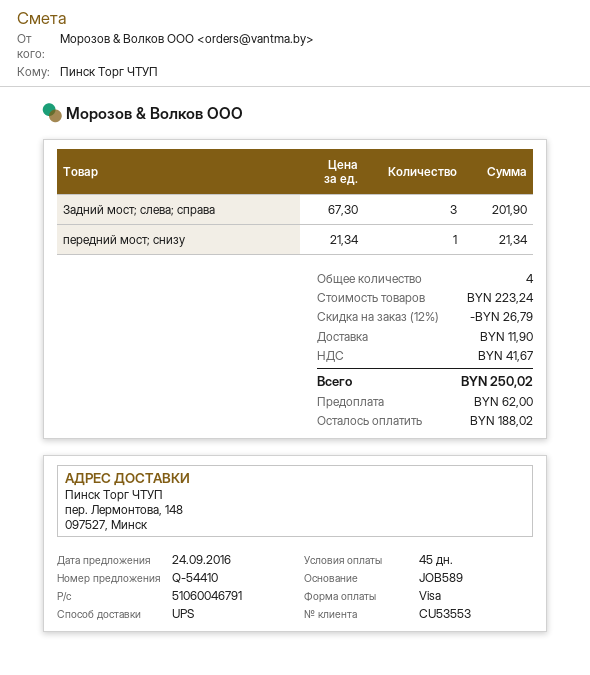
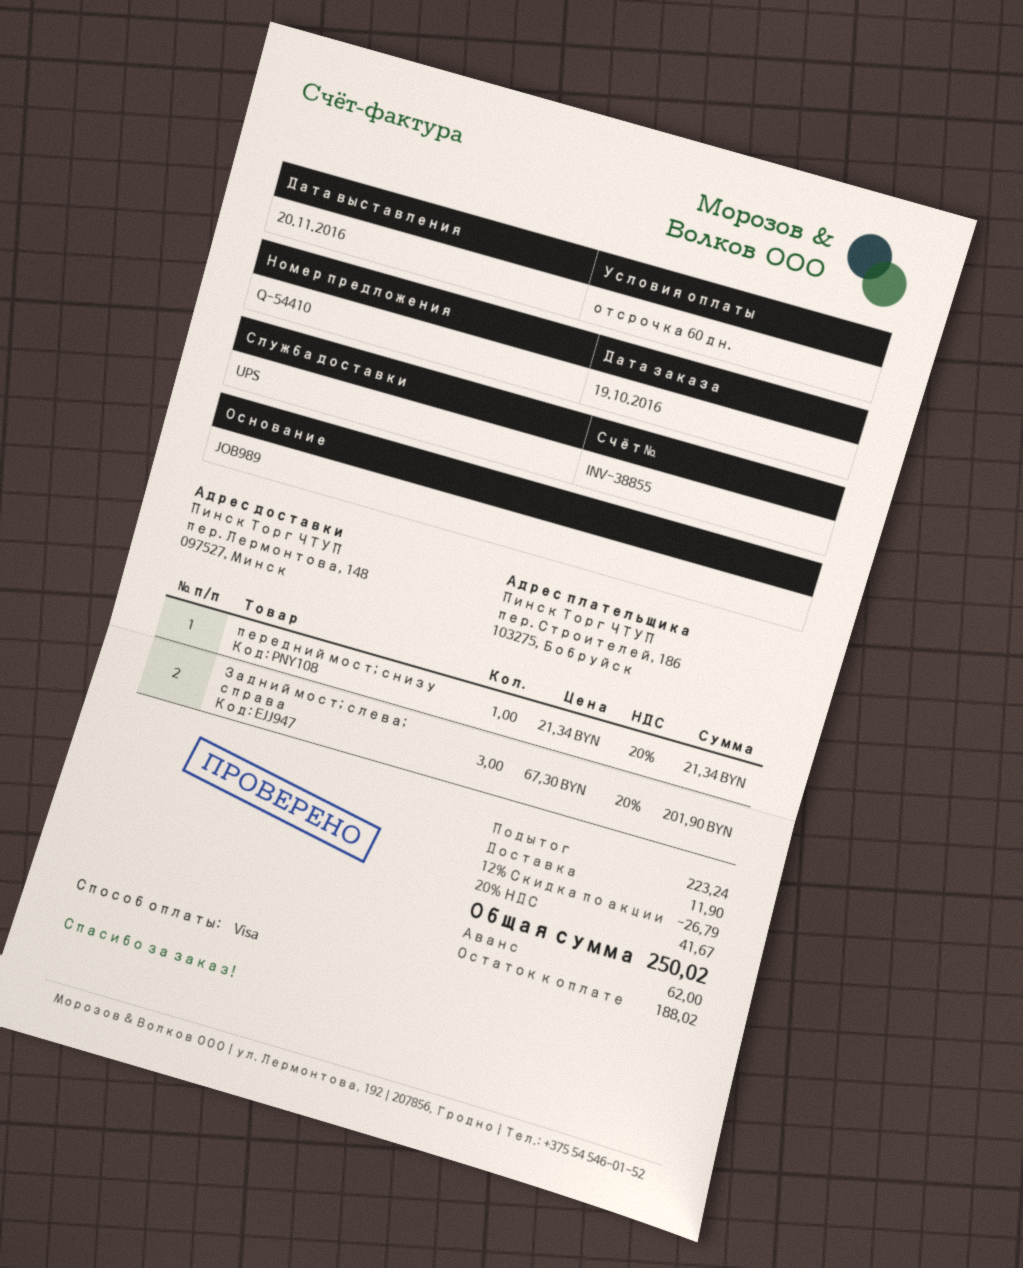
payment terms: 45 days -> 60 days
reference: JOB589 -> JOB989

